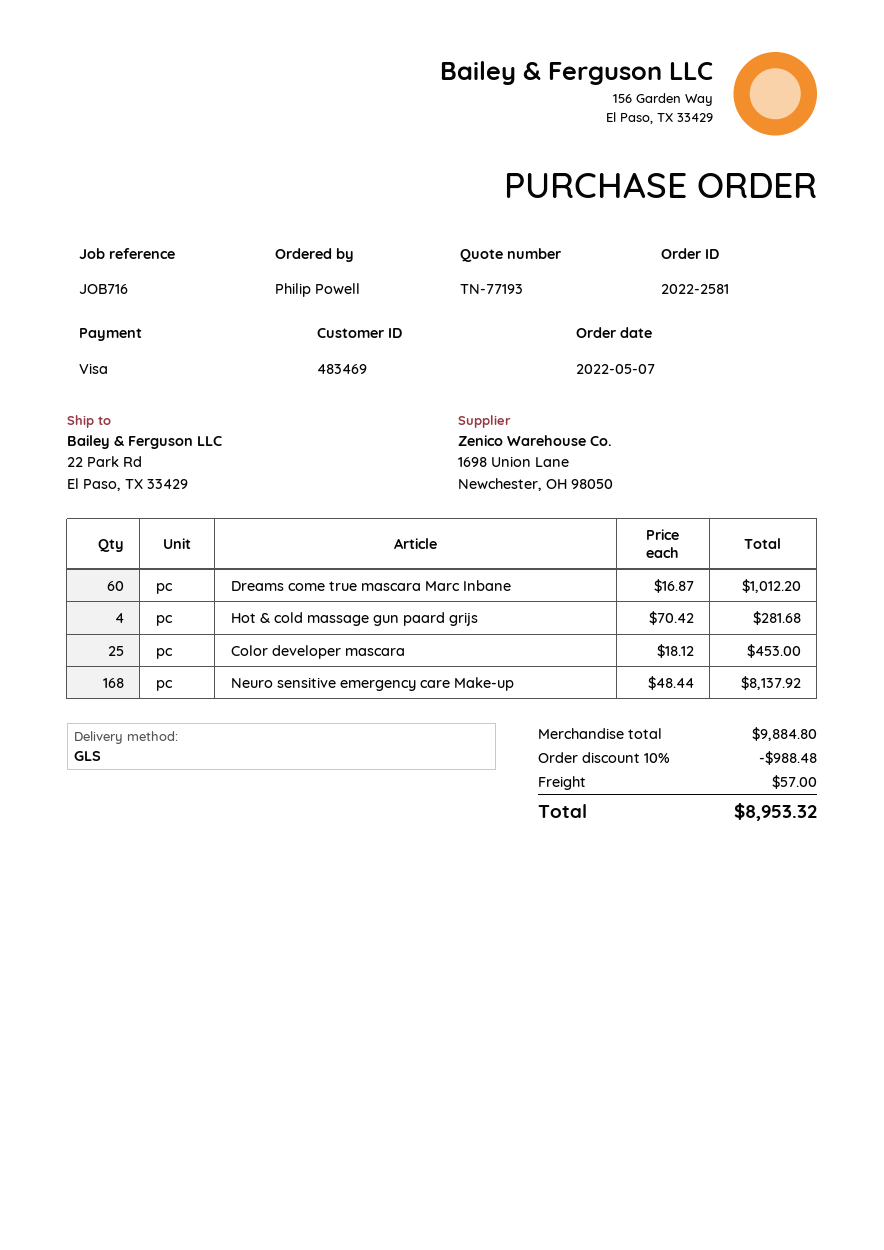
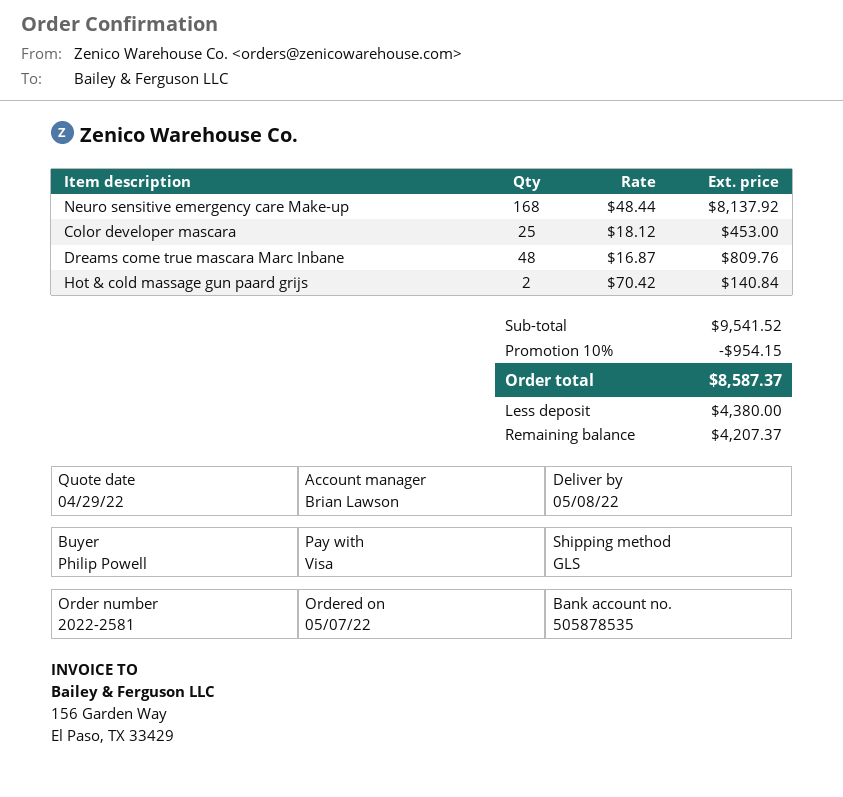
Dreams come true mascara Marc Inbane: 60 x 16.87 = 1012.20 -> 48 x 16.87 = 809.76
Hot & cold massage gun paard grijs: 4 x 70.42 = 281.68 -> 2 x 70.42 = 140.84
subtotal: 9884.80 -> 9541.52
discount: 10% = 988.48 -> 10% = 954.15
shipping: 57.00 -> none
total: 8953.32 -> 8587.37

